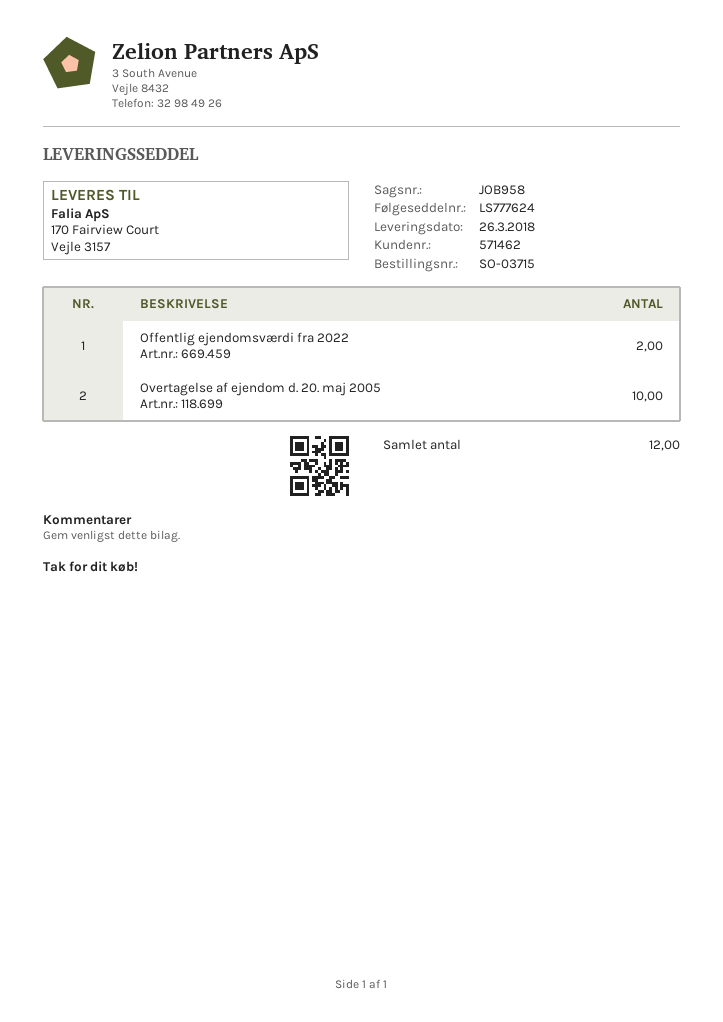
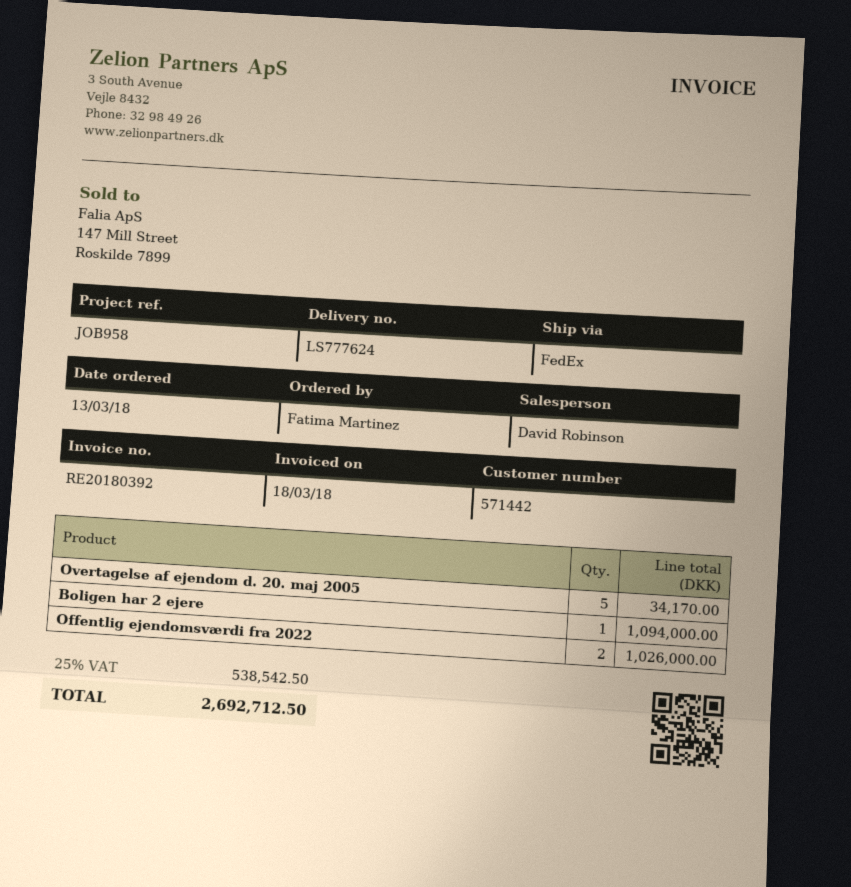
customer number: 571462 -> 571442
Overtagelse af ejendom d. 20. maj 2005: 10 -> 5
Boligen har 2 ejere: none -> 1

